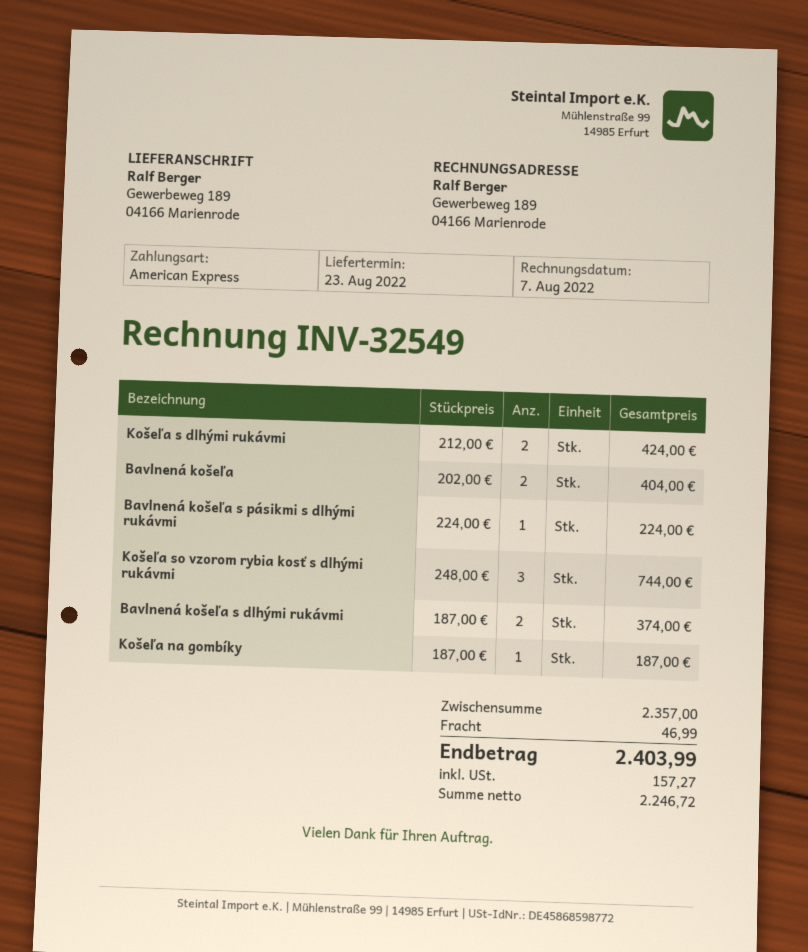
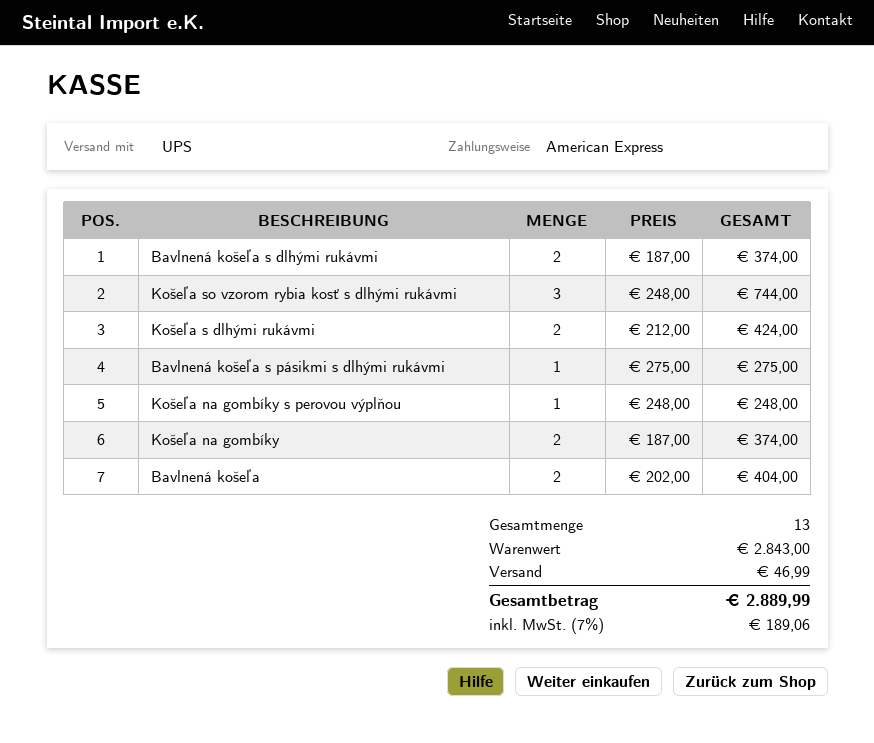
Bavlnená košeľa s pásikmi s dlhými rukávmi: 1 x 224.00 = 224.00 -> 1 x 275.00 = 275.00
Košeľa na gombíky: 1 x 187.00 = 187.00 -> 2 x 187.00 = 374.00
Košeľa na gombíky s perovou výplňou: none -> 1 x 248.00 = 248.00
subtotal: 2357.00 -> 2843.00
tax: 157.27 -> 189.06
total: 2403.99 -> 2889.99

